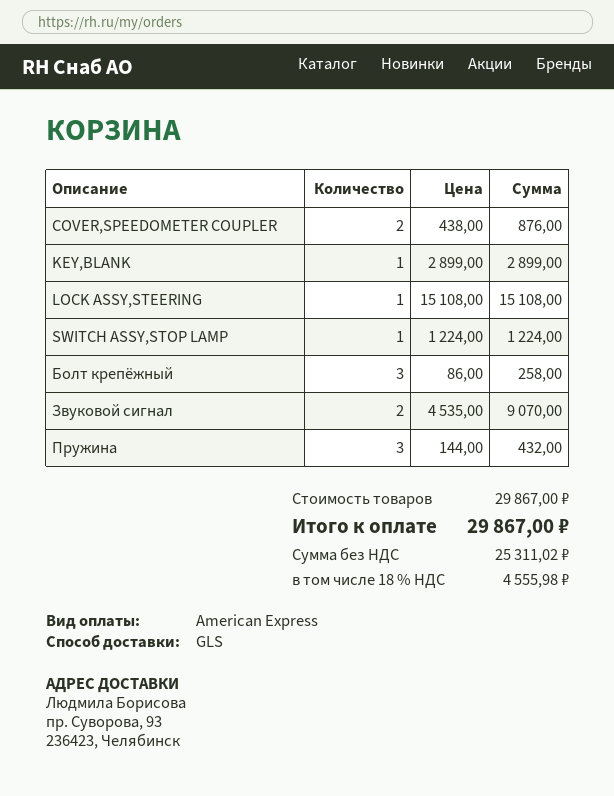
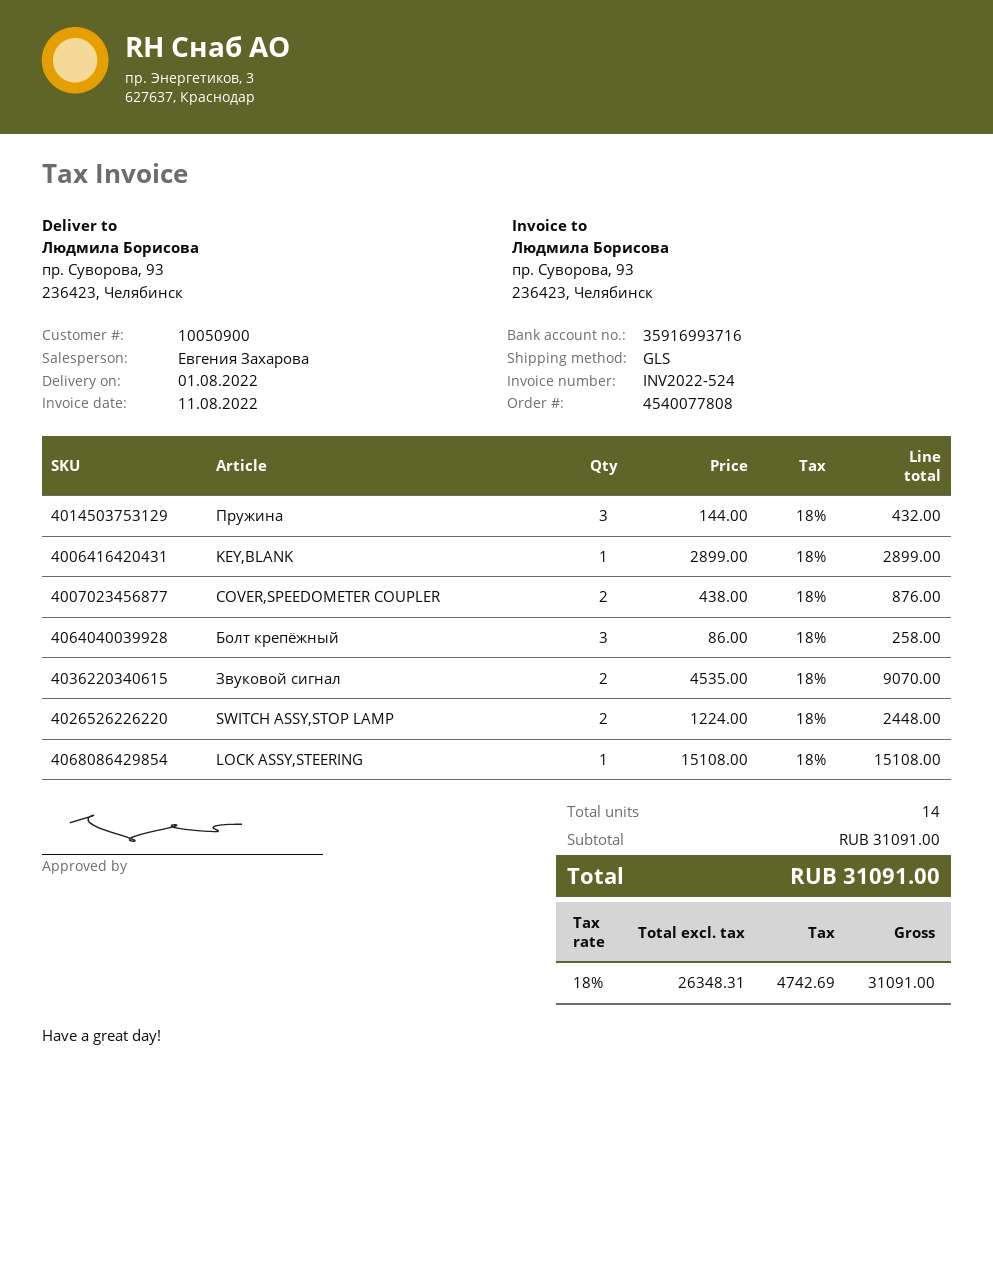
SWITCH ASSY,STOP LAMP: 1 x 1224.00 = 1224.00 -> 2 x 1224.00 = 2448.00
subtotal: 29867.00 -> 31091.00
net: 25311.02 -> 26348.31
tax: 18% = 4555.98 -> 18% = 4742.69
total: 29867.00 -> 31091.00

